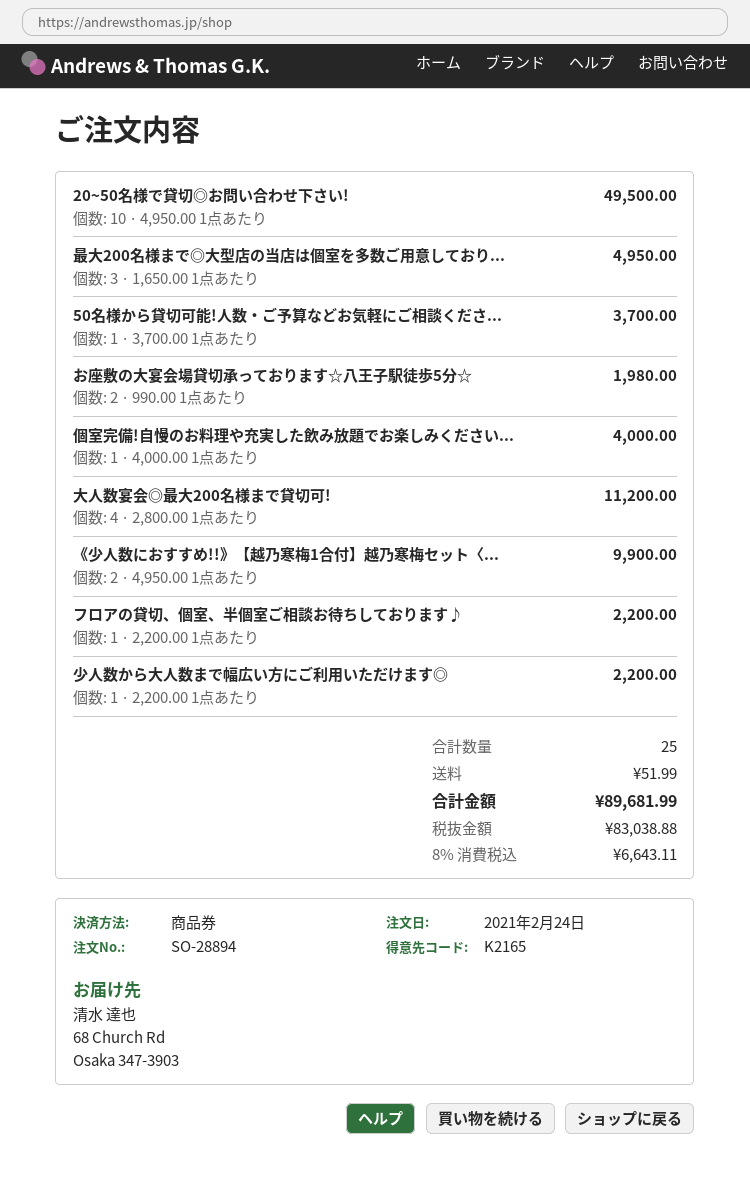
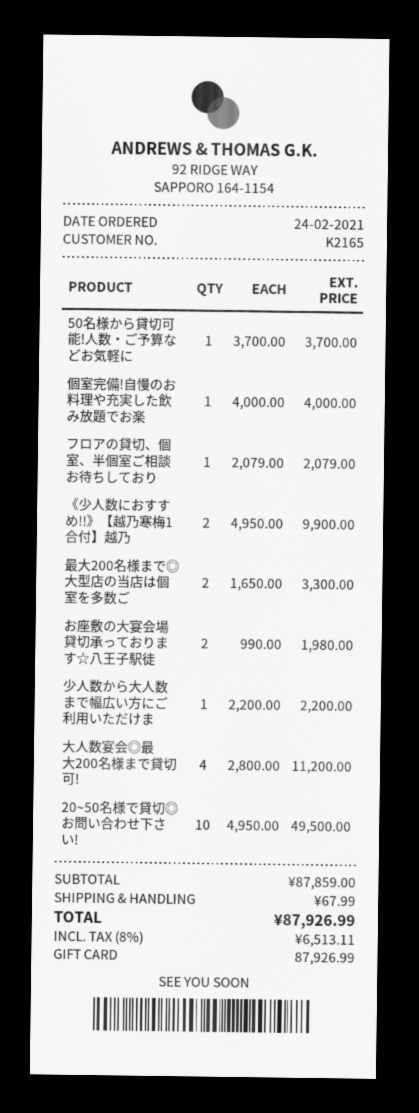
最大200名様まで◎大型店の当店は個室を多数ご用意しており...: 3 x 1650.00 = 4950.00 -> 2 x 1650.00 = 3300.00
フロアの貸切、個室、半個室ご相談お待ちしております♪: 1 x 2200.00 = 2200.00 -> 1 x 2079.00 = 2079.00
shipping: 51.99 -> 67.99
tax: 8% = 6643.11 -> 8% = 6513.11
total: 89681.99 -> 87926.99

